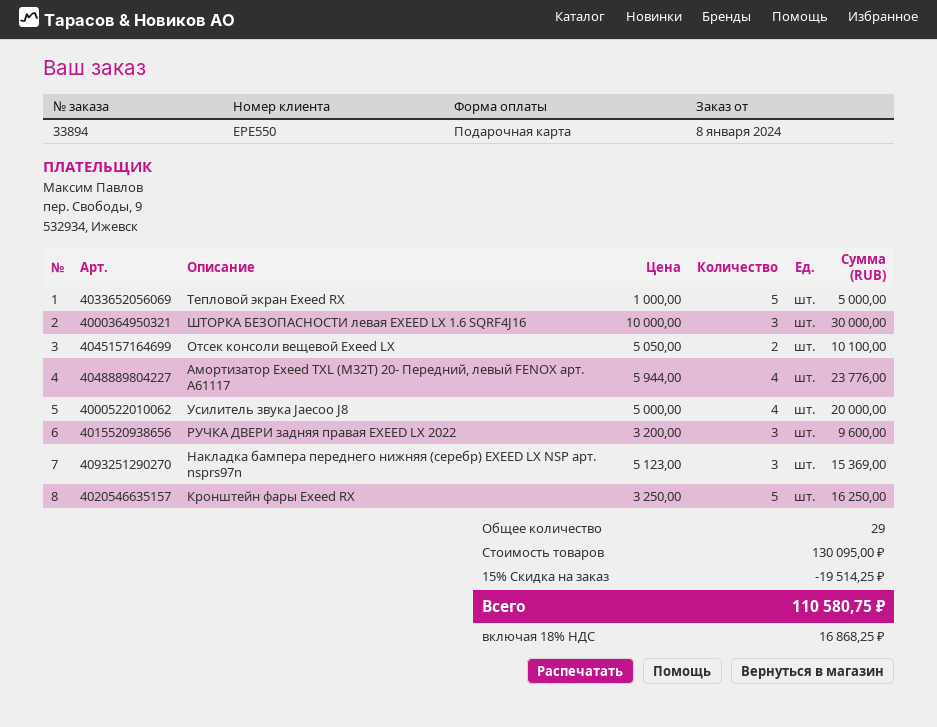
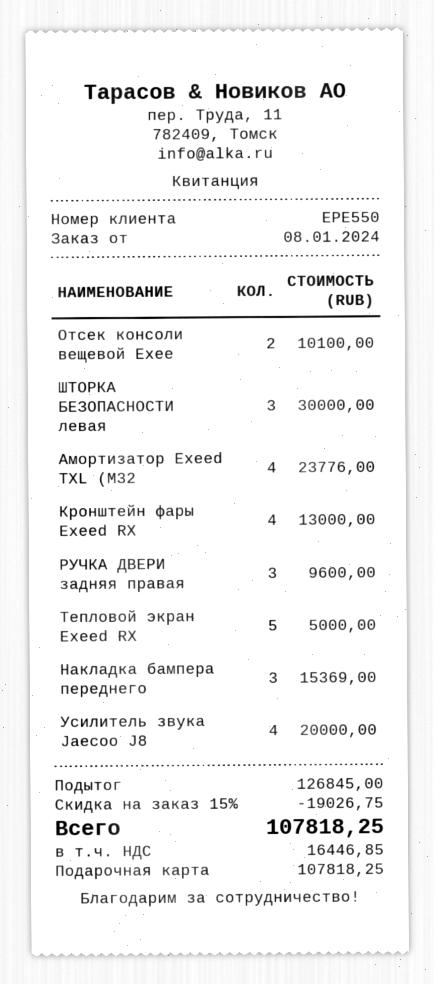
Кронштейн фары Exeed RX: 5 for 16250.00 -> 4 for 13000.00
subtotal: 130095.00 -> 126845.00
discount: 15% = 19514.25 -> 15% = 19026.75
tax: 16868.25 -> 16446.85
total: 110580.75 -> 107818.25

